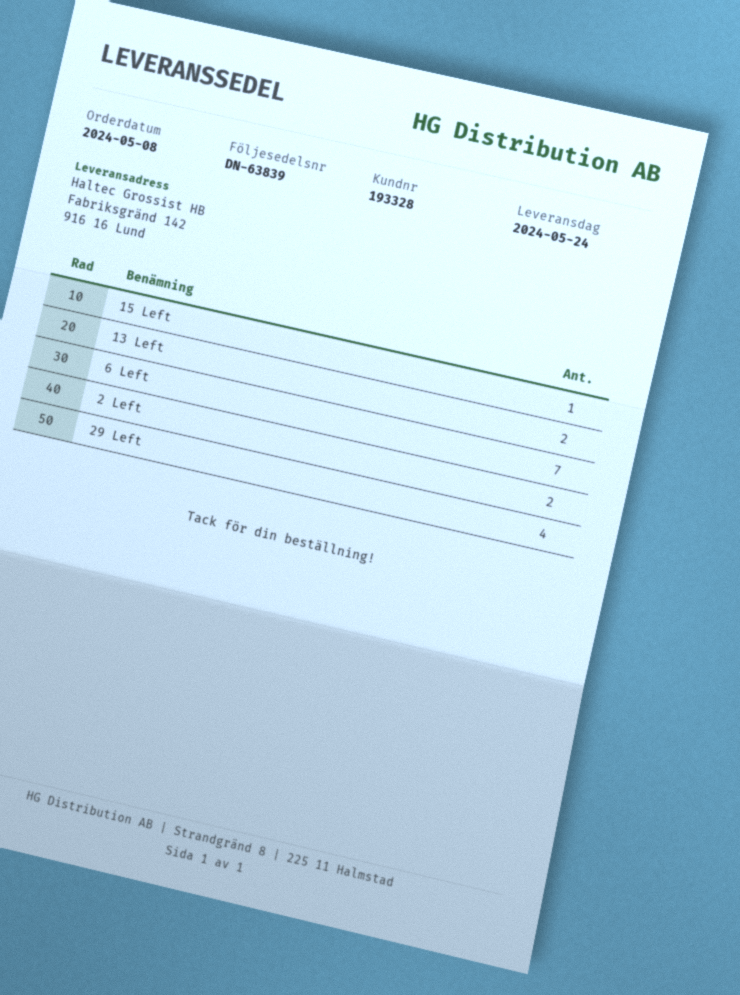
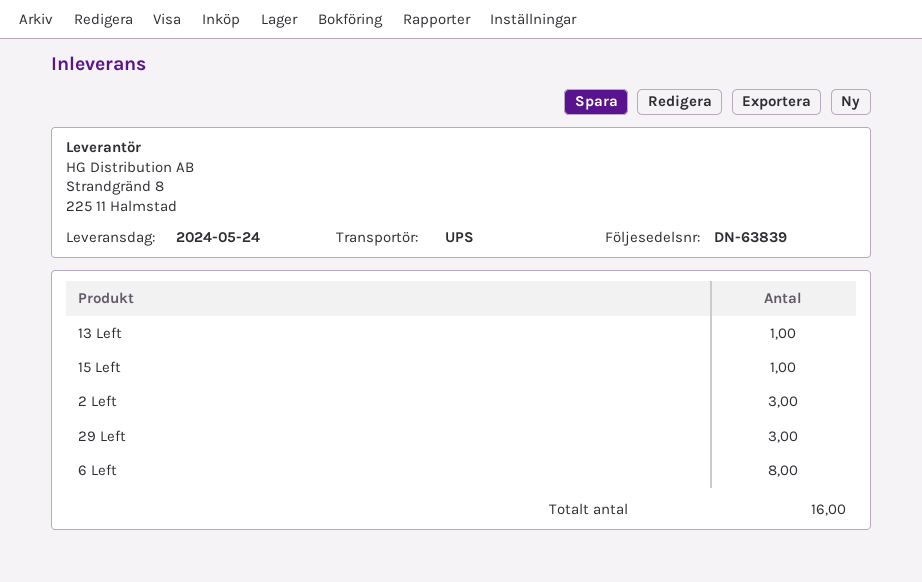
13 Left: 2 -> 1
6 Left: 7 -> 8
2 Left: 2 -> 3
29 Left: 4 -> 3

